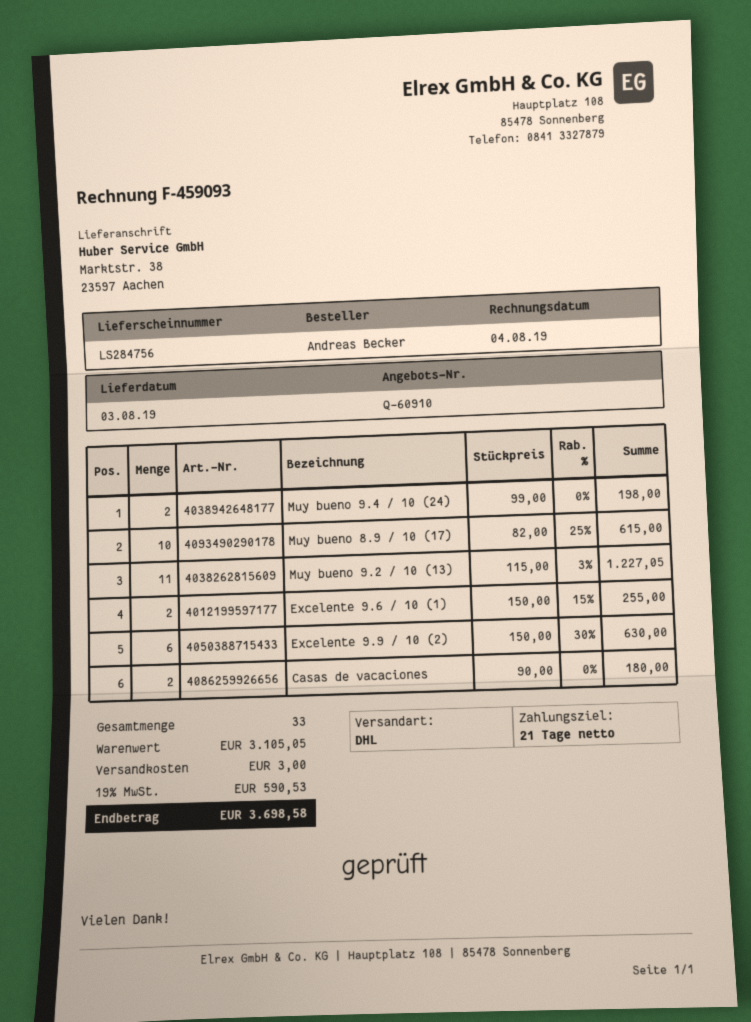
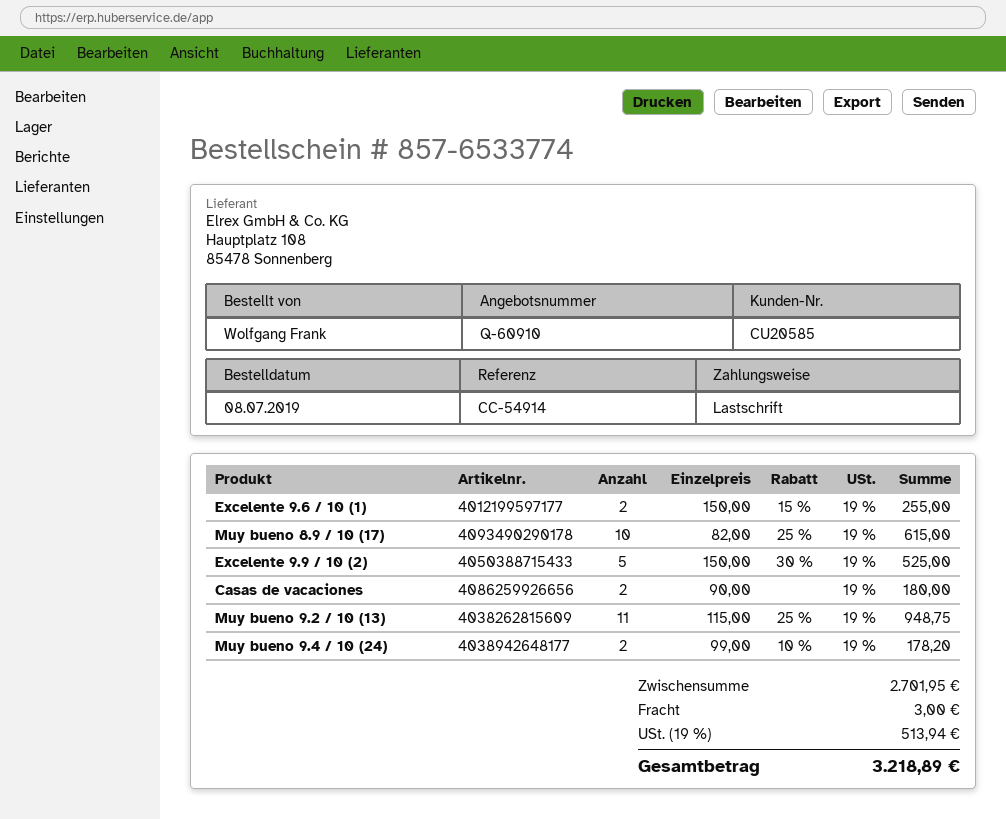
ordered by: Andreas Becker -> Wolfgang Frank
Muy bueno 9.4 / 10 (24): 2 x 99.00 = 198.00 -> 2 x 99.00 - 10% = 178.20
Muy bueno 9.2 / 10 (13): 11 x 115.00 - 3% = 1227.05 -> 11 x 115.00 - 25% = 948.75
Excelente 9.9 / 10 (2): 6 x 150.00 - 30% = 630.00 -> 5 x 150.00 - 30% = 525.00
subtotal: 3105.05 -> 2701.95
tax: 19% = 590.53 -> 19% = 513.94
total: 3698.58 -> 3218.89

